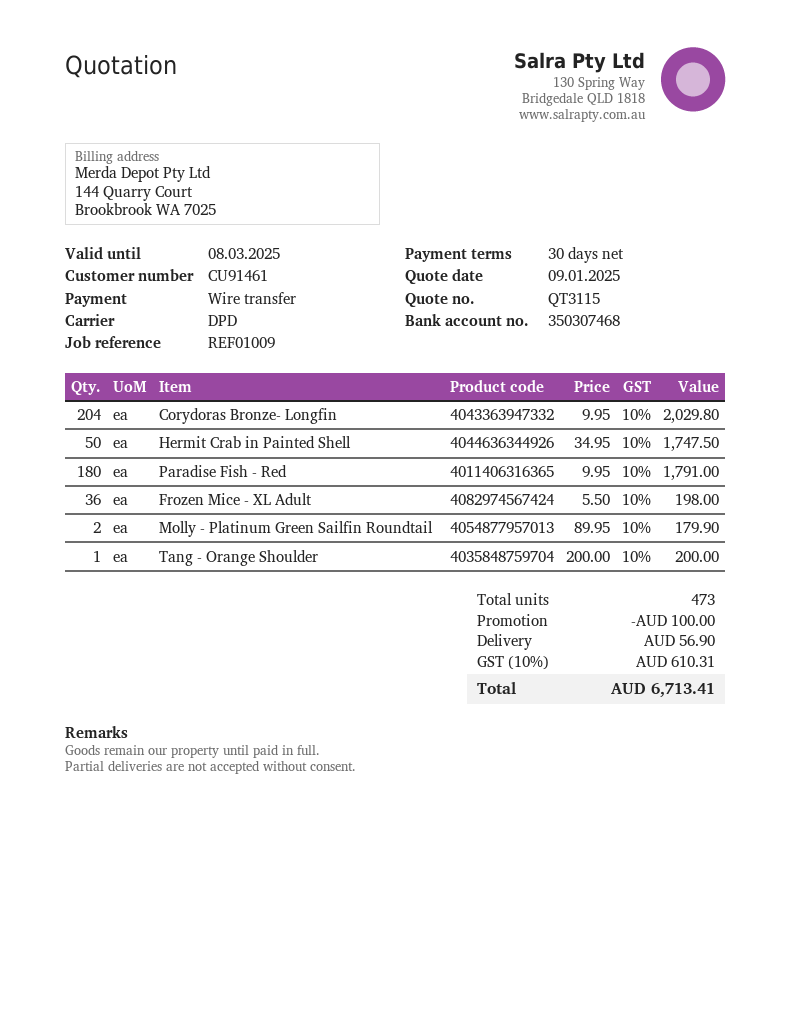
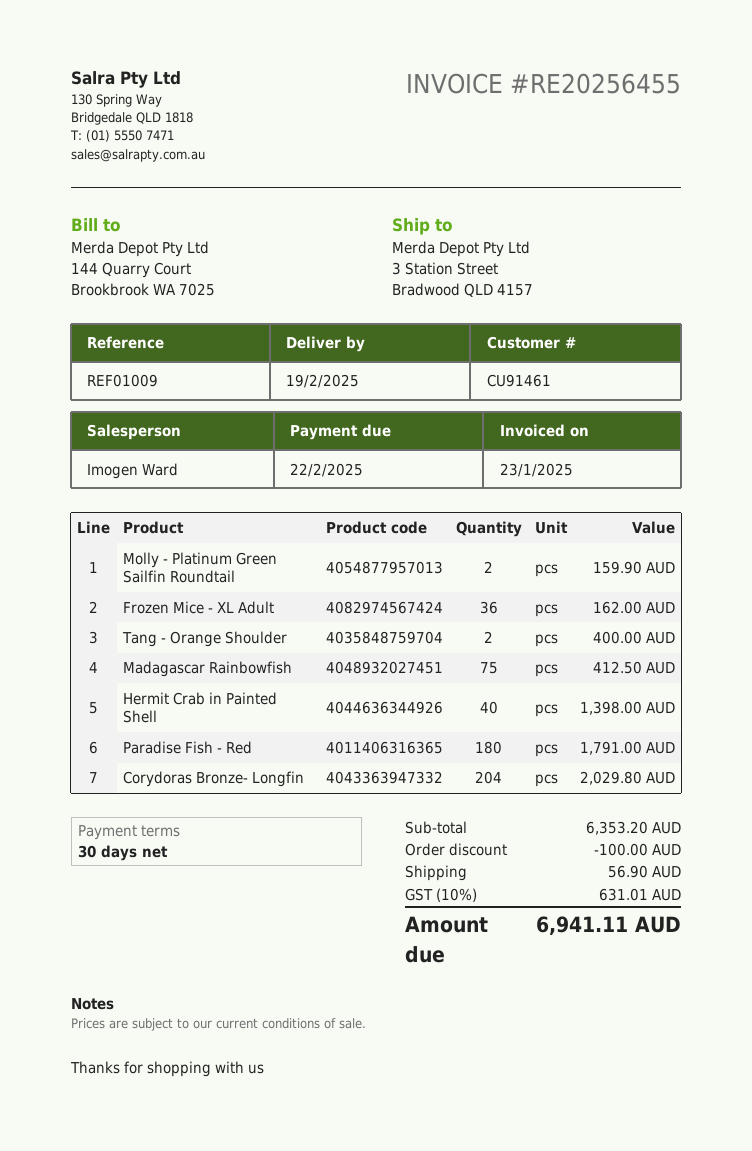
Hermit Crab in Painted Shell: 50 for 1747.50 -> 40 for 1398.00
Frozen Mice - XL Adult: 36 for 198.00 -> 36 for 162.00
Molly - Platinum Green Sailfin Roundtail: 2 for 179.90 -> 2 for 159.90
Tang - Orange Shoulder: 1 for 200.00 -> 2 for 400.00
Madagascar Rainbowfish: none -> 75 for 412.50
tax: 10% = 610.31 -> 10% = 631.01
total: 6713.41 -> 6941.11

